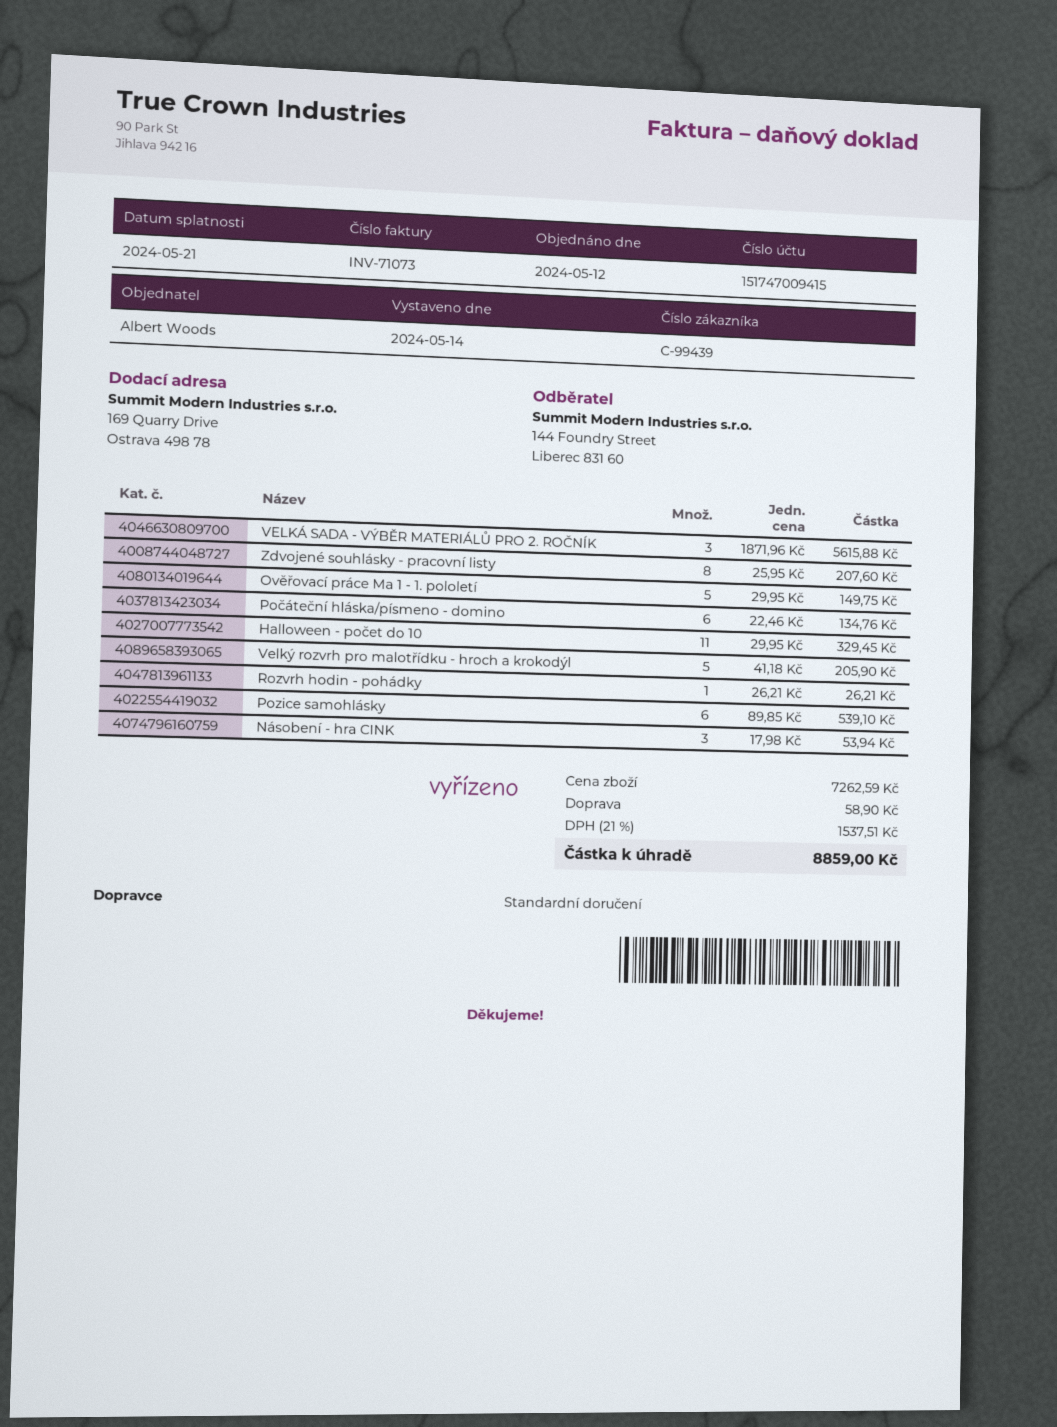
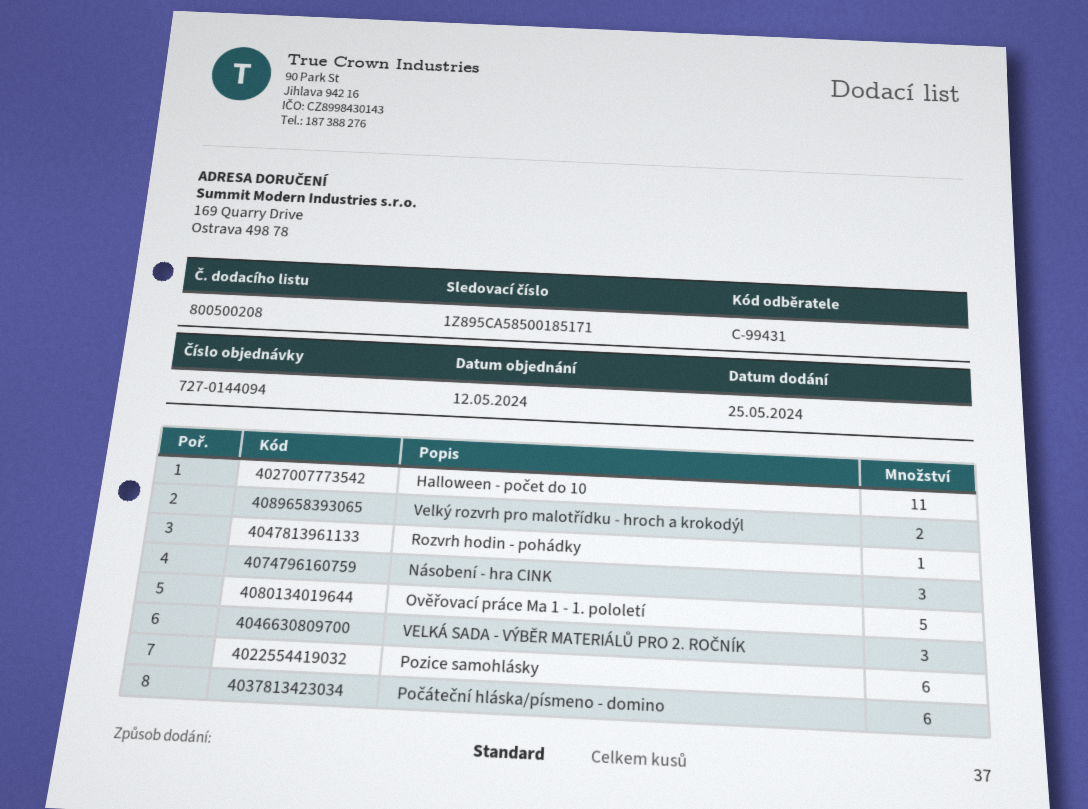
customer number: C-99439 -> C-99431
Zdvojené souhlásky - pracovní listy: 8 -> none
Velký rozvrh pro malotřídku - hroch a krokodýl: 5 -> 2

